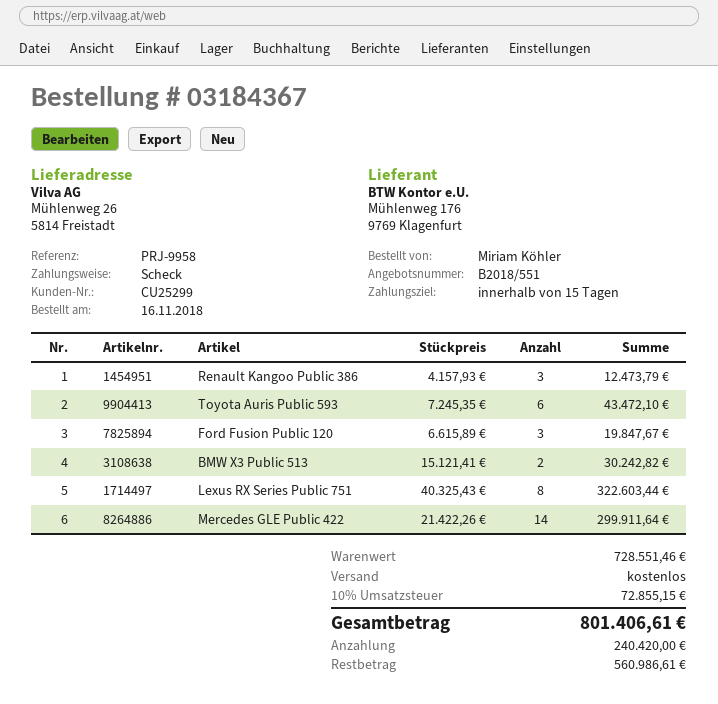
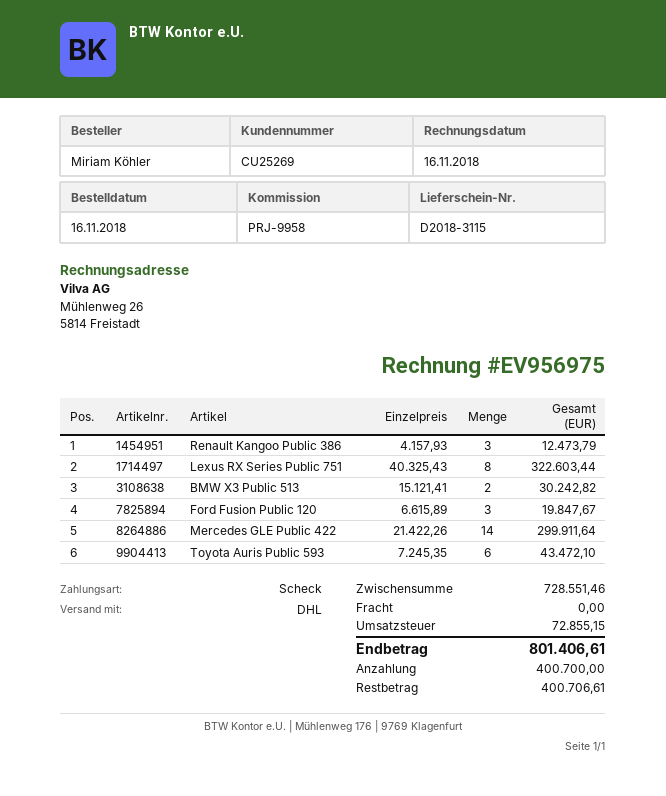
customer number: CU25299 -> CU25269
deposit: 240420.00 -> 400700.00
balance: 560986.61 -> 400706.61

